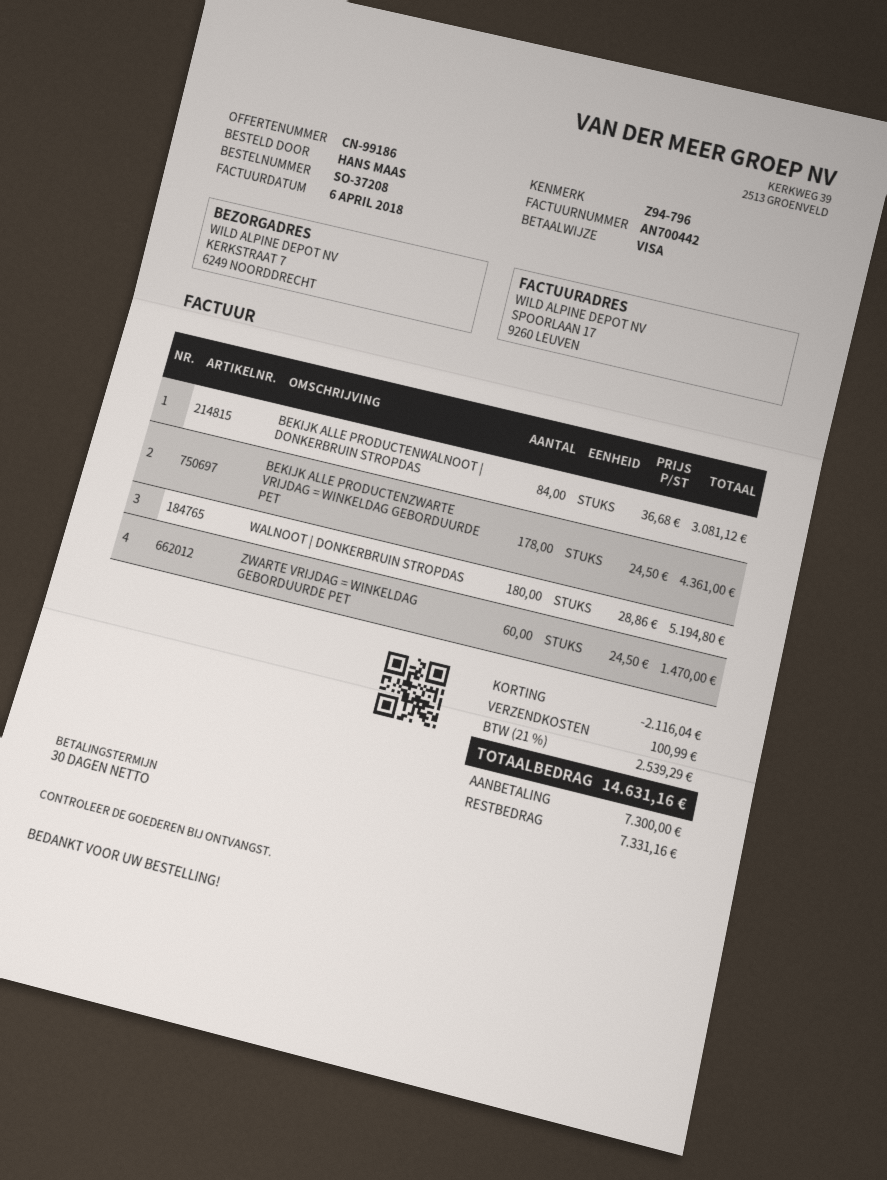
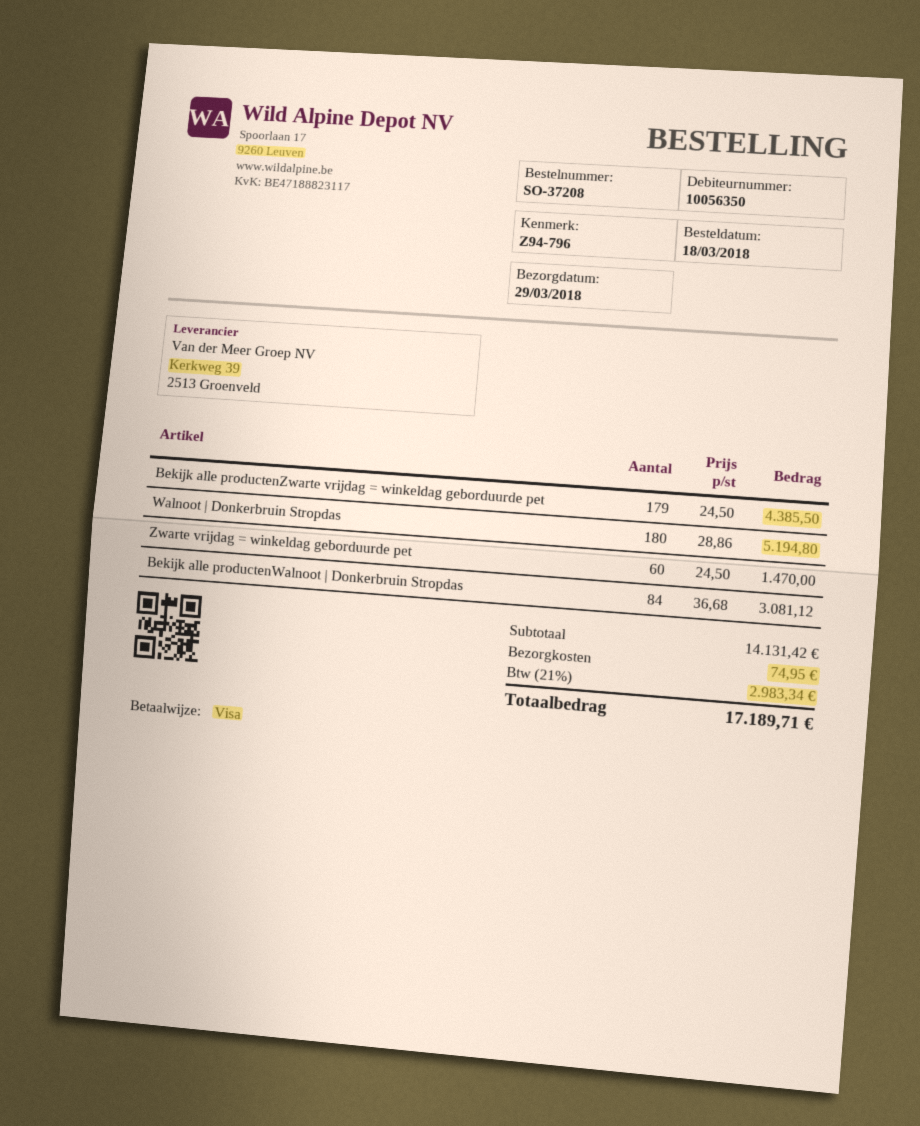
BEKIJK ALLE PRODUCTENZWARTE VRIJDAG = WINKELDAG GEBORDUURDE PET: 178 x 24.50 = 4361.00 -> 179 x 24.50 = 4385.50
discount: 2116.04 -> none
shipping: 100.99 -> 74.95
tax: 21% = 2539.29 -> 21% = 2983.34
total: 14631.16 -> 17189.71

